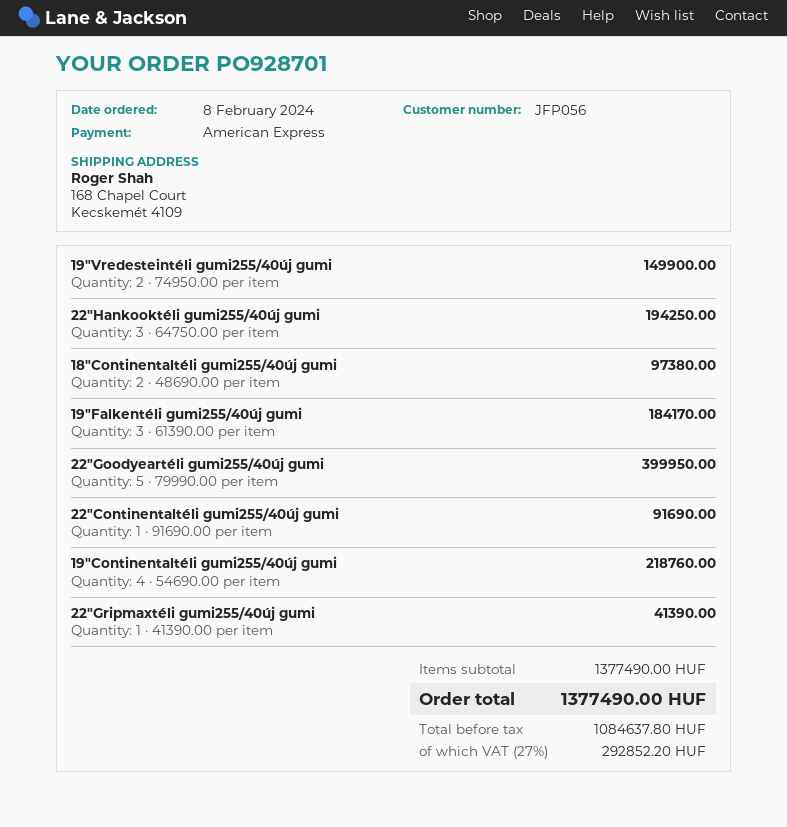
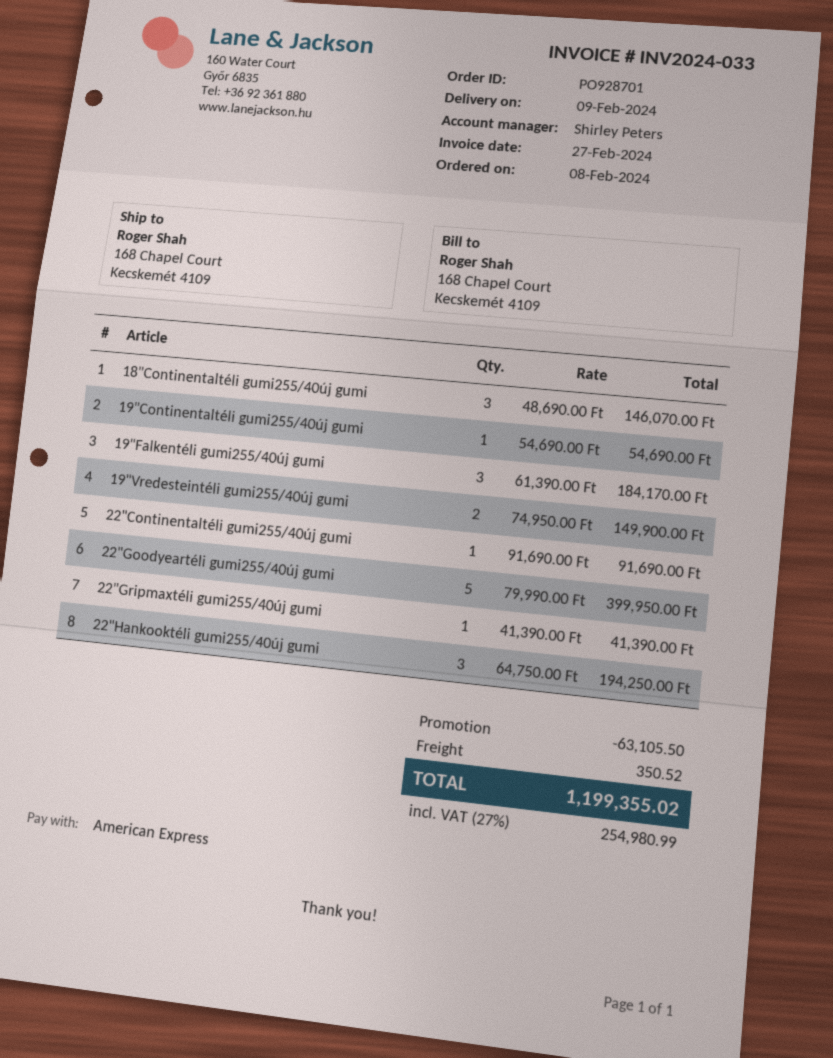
18"Continentaltéli gumi255/40új gumi: 2 x 48690.00 = 97380.00 -> 3 x 48690.00 = 146070.00
19"Continentaltéli gumi255/40új gumi: 4 x 54690.00 = 218760.00 -> 1 x 54690.00 = 54690.00
discount: none -> 63105.50
shipping: none -> 350.52
tax: 27% = 292852.20 -> 27% = 254980.99
total: 1377490.00 -> 1199355.02

